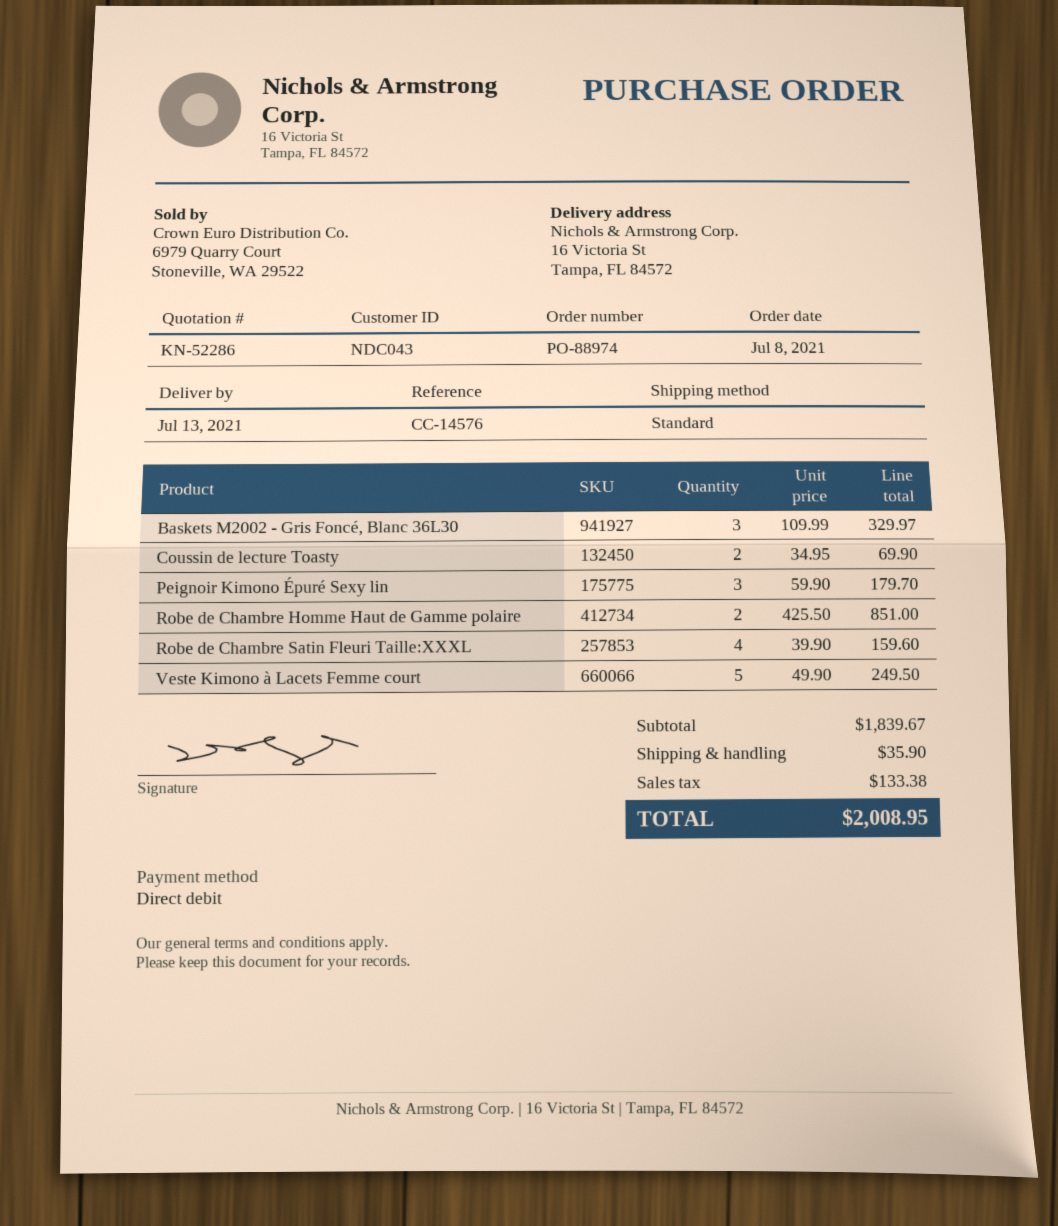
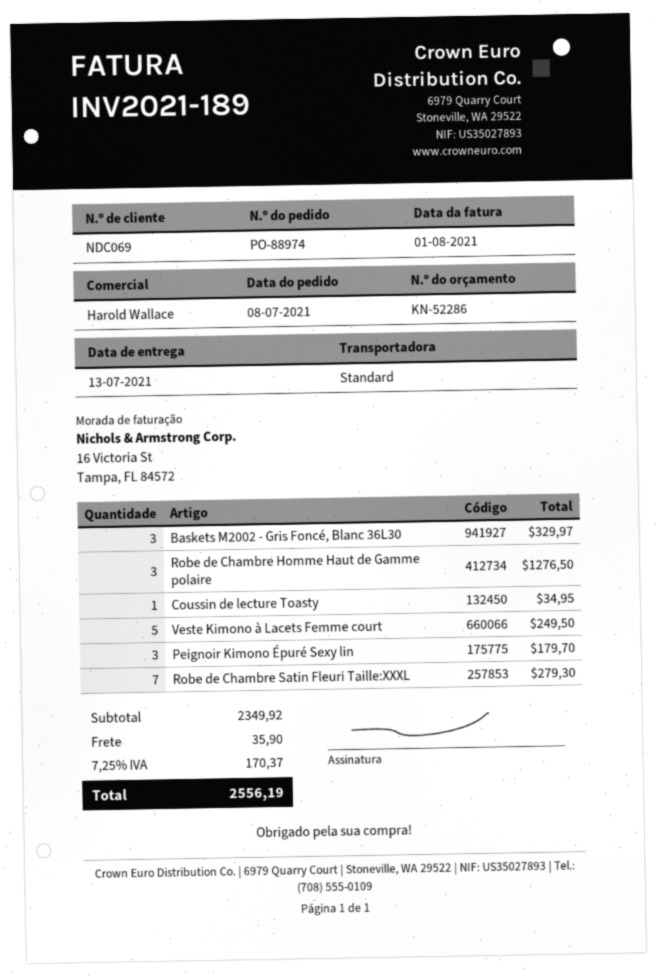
customer number: NDC043 -> NDC069
Coussin de lecture Toasty: 2 for 69.90 -> 1 for 34.95
Robe de Chambre Homme Haut de Gamme polaire: 2 for 851.00 -> 3 for 1276.50
Robe de Chambre Satin Fleuri Taille:XXXL: 4 for 159.60 -> 7 for 279.30
subtotal: 1839.67 -> 2349.92
tax: 133.38 -> 170.37
total: 2008.95 -> 2556.19

